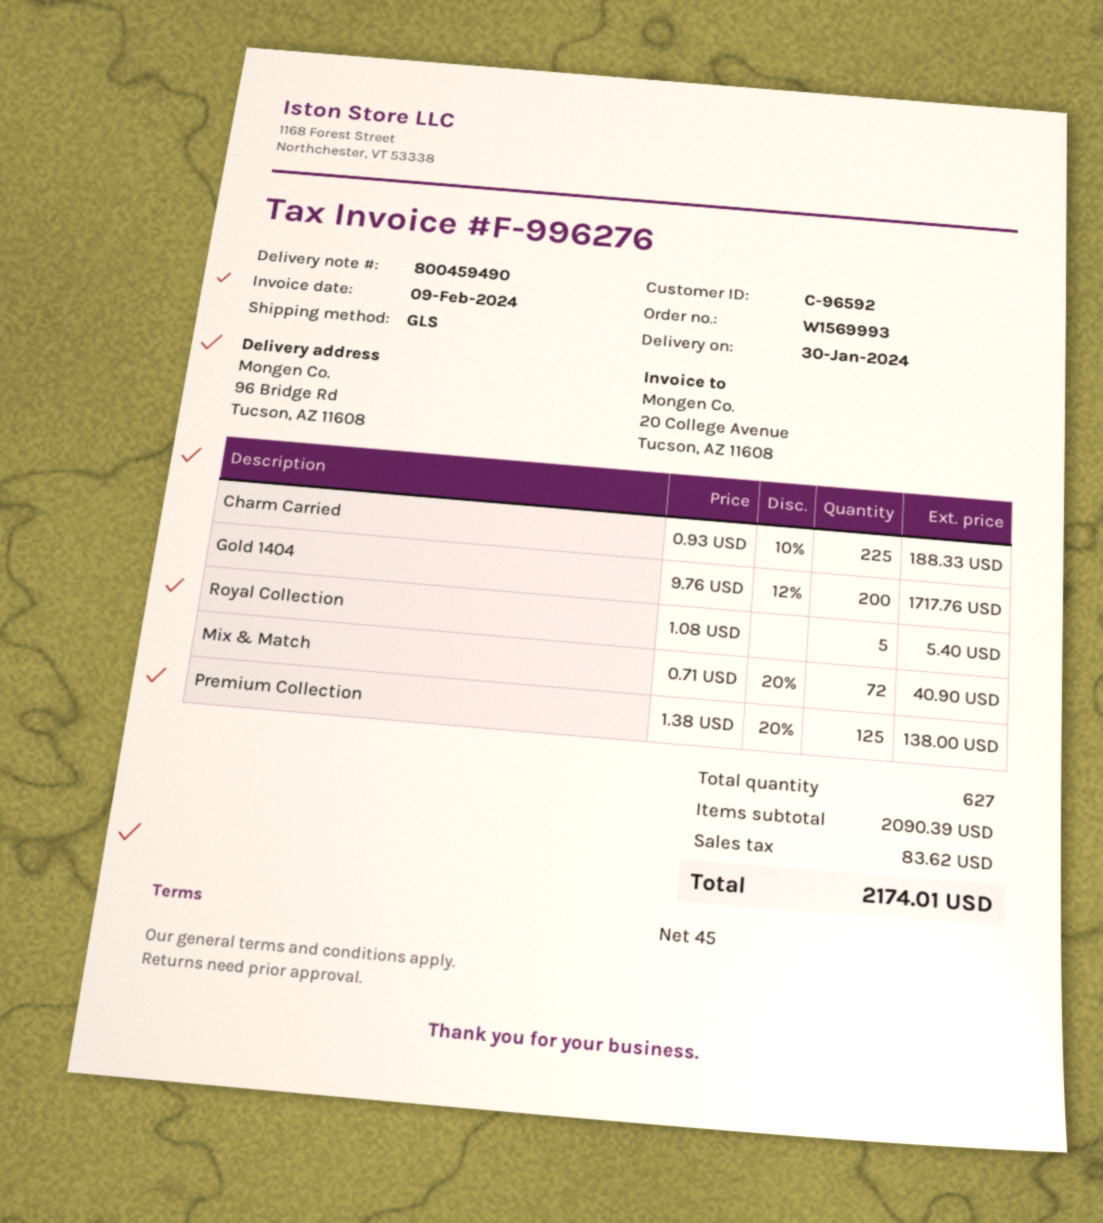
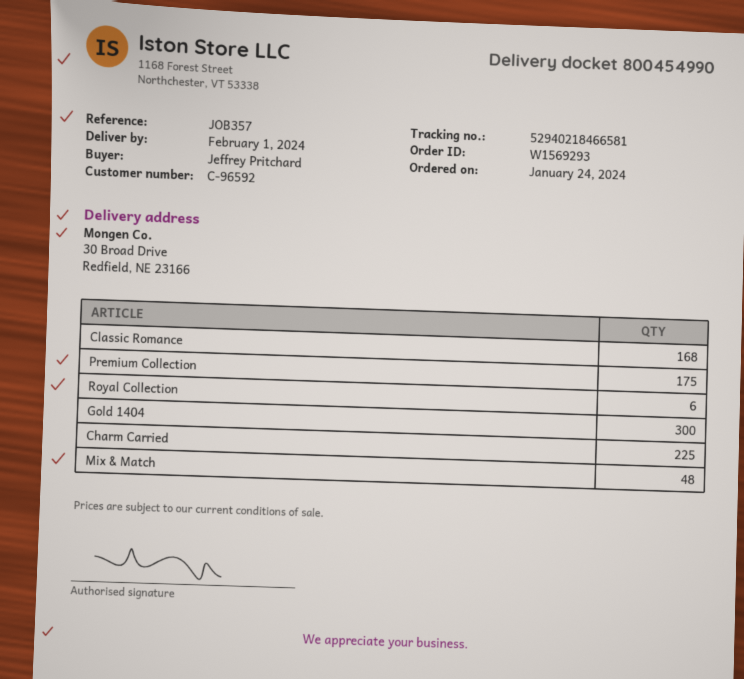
order number: W1569993 -> W1569293
delivery note number: 800459490 -> 800454990
delivery date: 2024-01-30 -> 2024-02-01
ship to: 96 Bridge Rd, Tucson, AZ 11608 -> 30 Broad Drive, Redfield, NE 23166
Gold 1404: 200 -> 300
Royal Collection: 5 -> 6
Mix & Match: 72 -> 48
Premium Collection: 125 -> 175
Classic Romance: none -> 168

